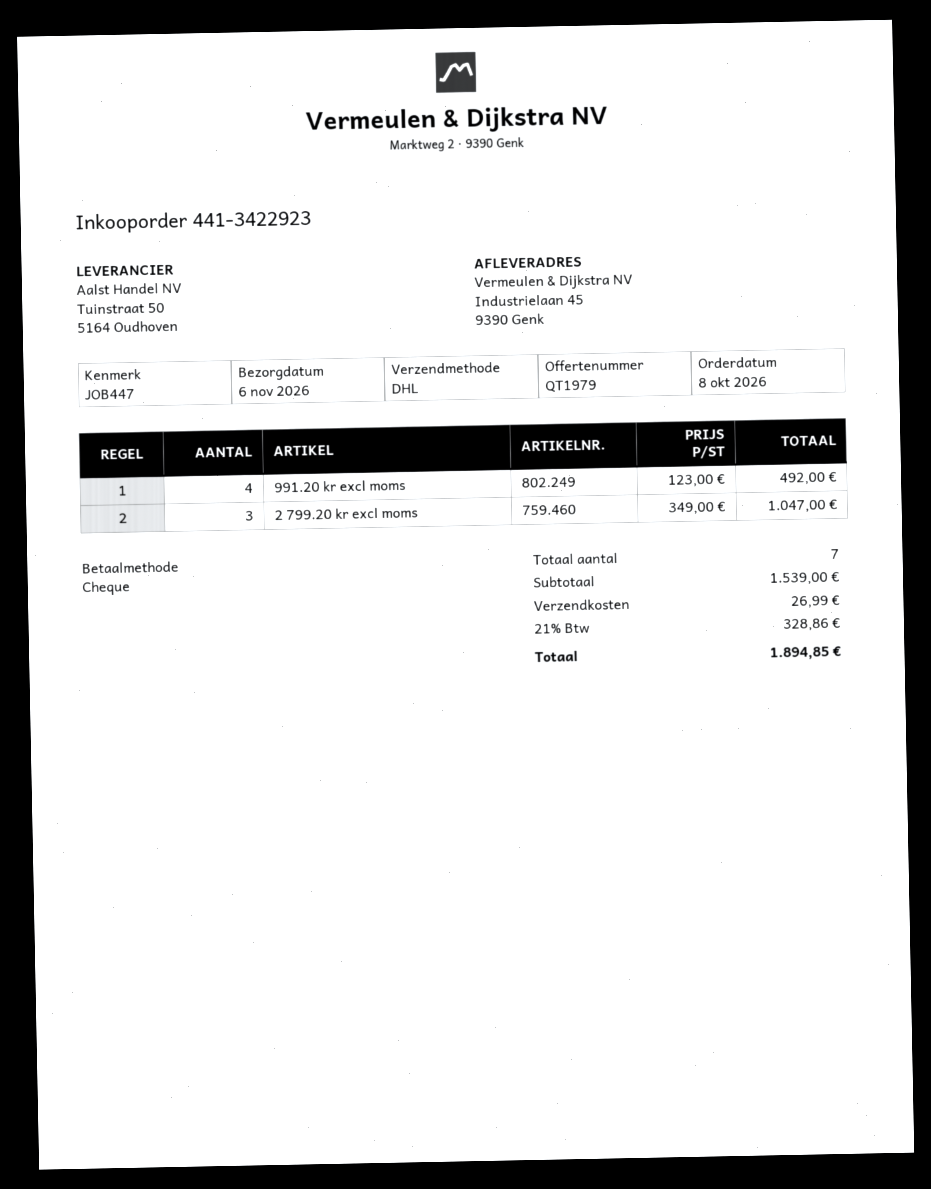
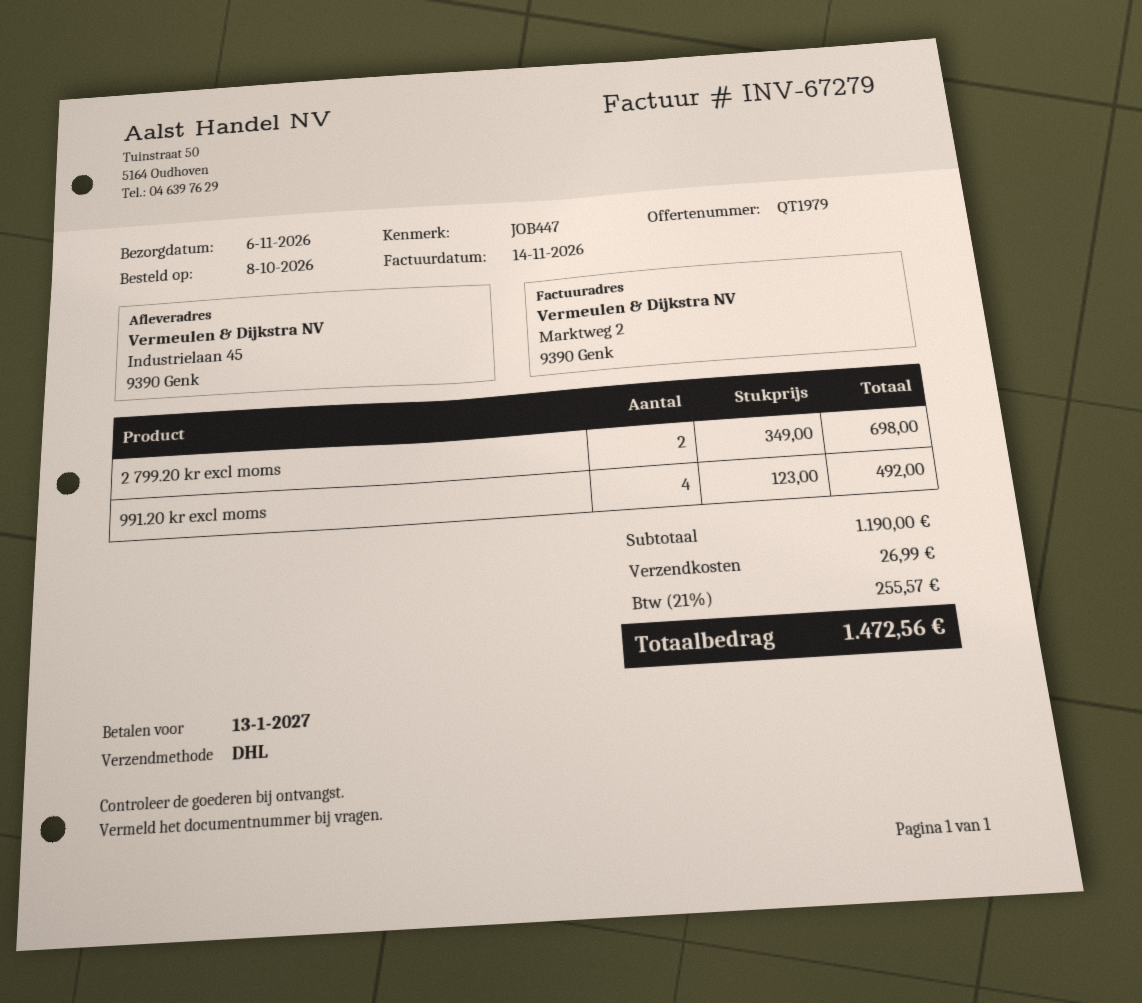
2 799.20 kr excl moms: 3 x 349.00 = 1047.00 -> 2 x 349.00 = 698.00
subtotal: 1539.00 -> 1190.00
tax: 21% = 328.86 -> 21% = 255.57
total: 1894.85 -> 1472.56

